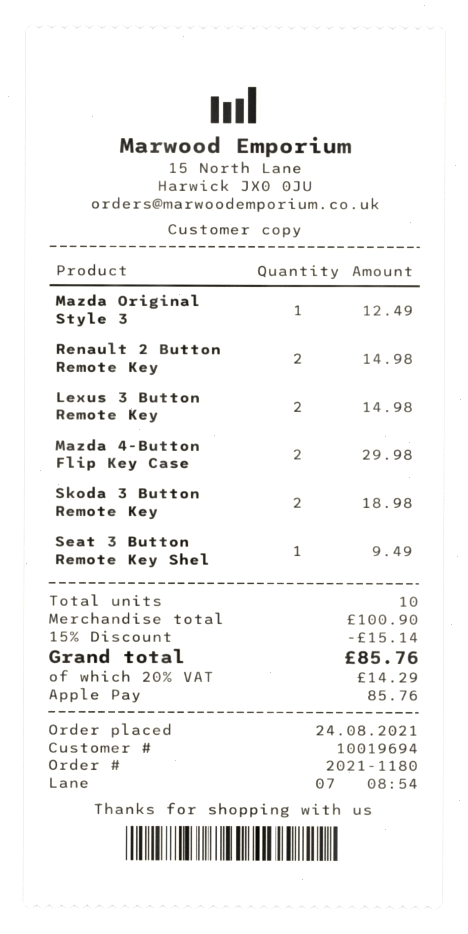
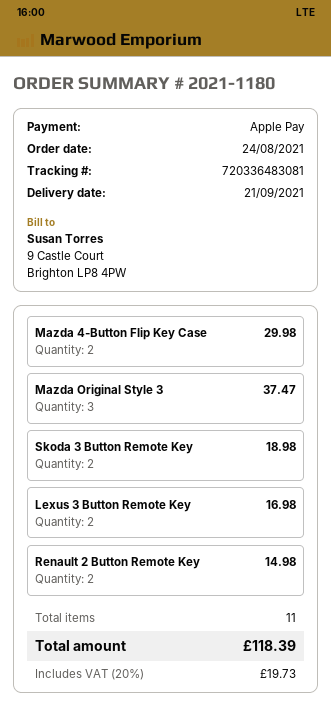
Mazda Original Style 3: 1 for 12.49 -> 3 for 37.47
Lexus 3 Button Remote Key: 2 for 14.98 -> 2 for 16.98
Seat 3 Button Remote Key Shel: 1 for 9.49 -> none
total quantity: 10 -> 11
discount: 15% = 15.14 -> none
tax: 20% = 14.29 -> 20% = 19.73
total: 85.76 -> 118.39

